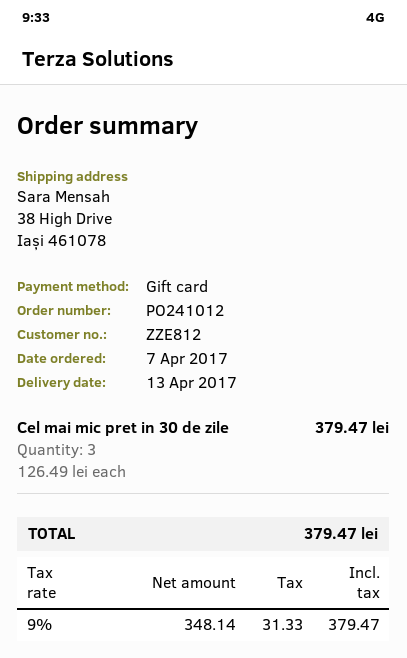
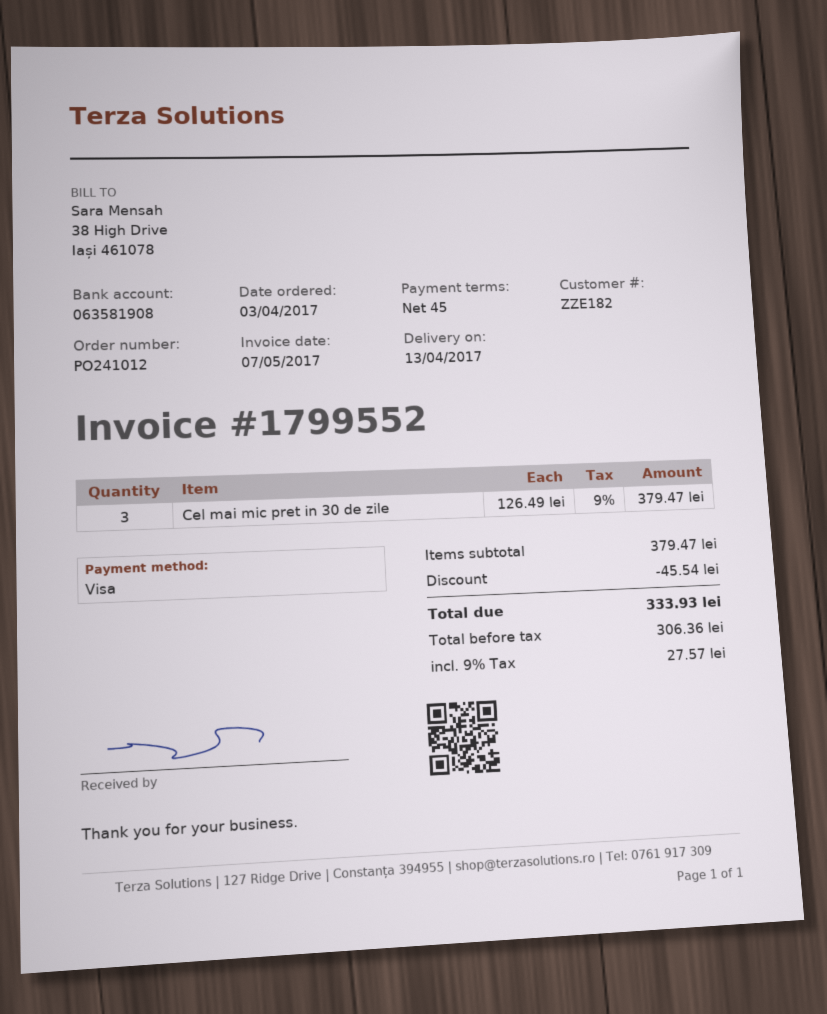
order date: 2017-04-07 -> 2017-04-03
customer number: ZZE812 -> ZZE182
payment method: gift card -> Visa
discount: none -> 45.54
net: 348.14 -> 306.36
tax: 9% = 31.33 -> 9% = 27.57
total: 379.47 -> 333.93

